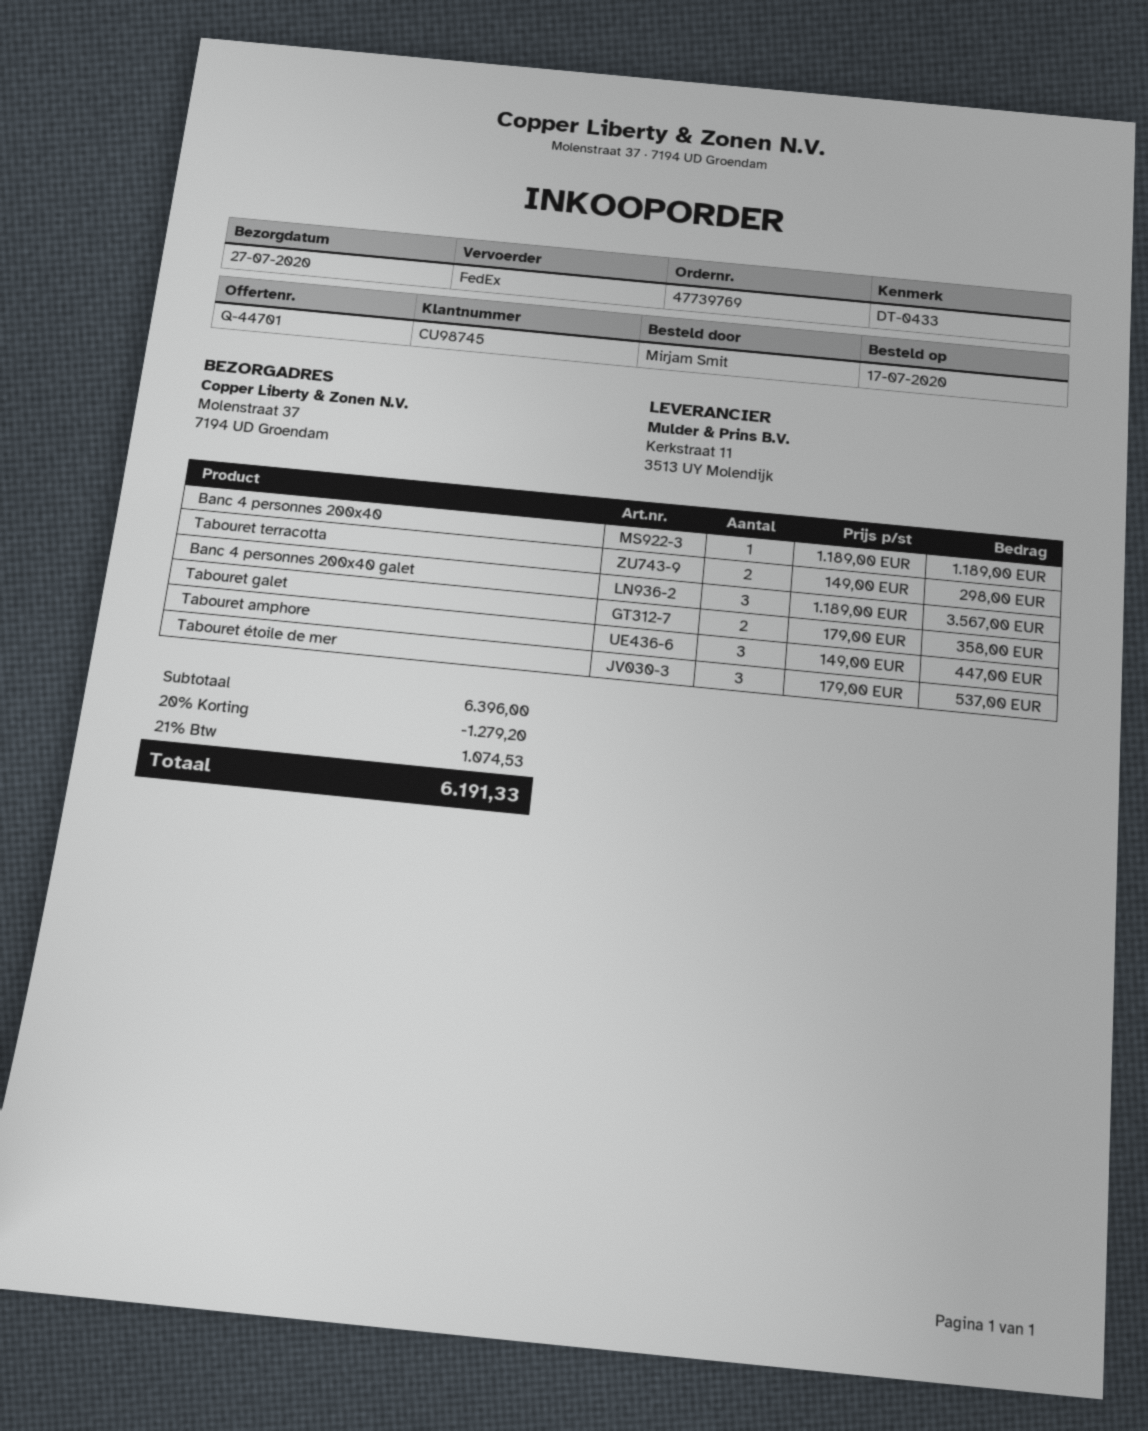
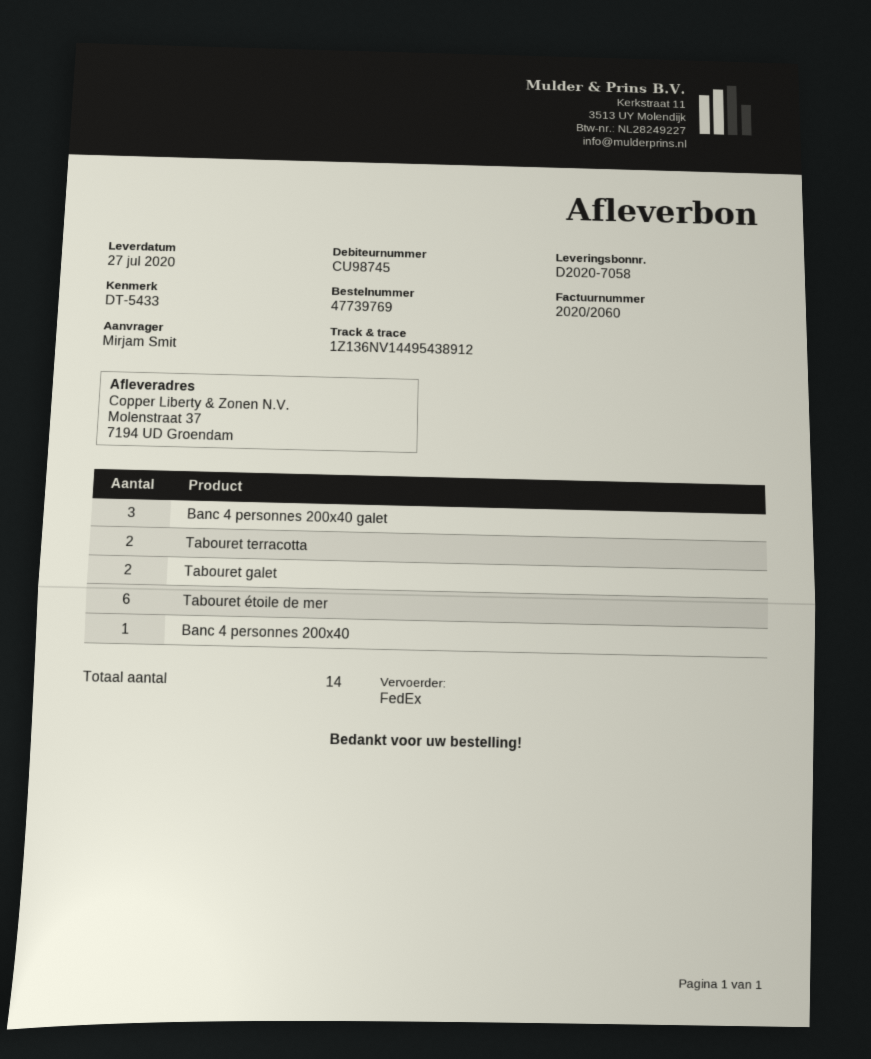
reference: DT-0433 -> DT-5433
Tabouret amphore: 3 -> none
Tabouret étoile de mer: 3 -> 6

